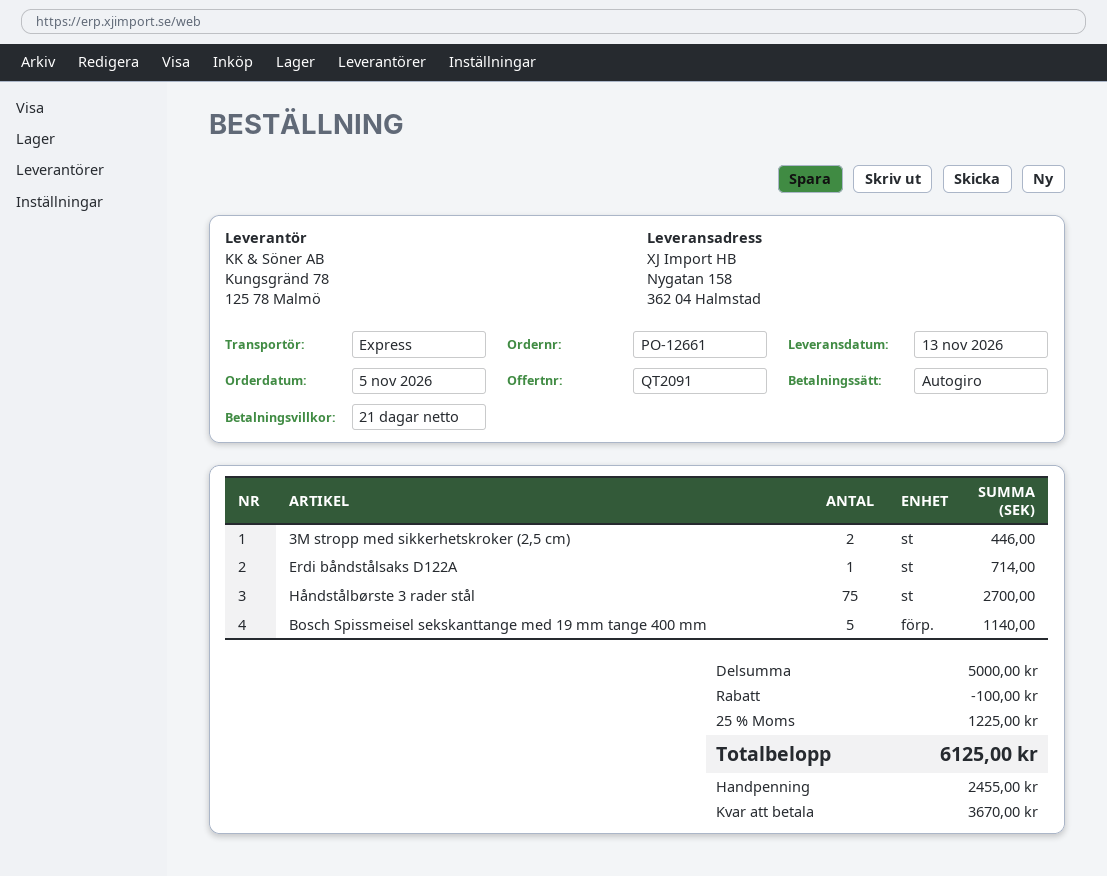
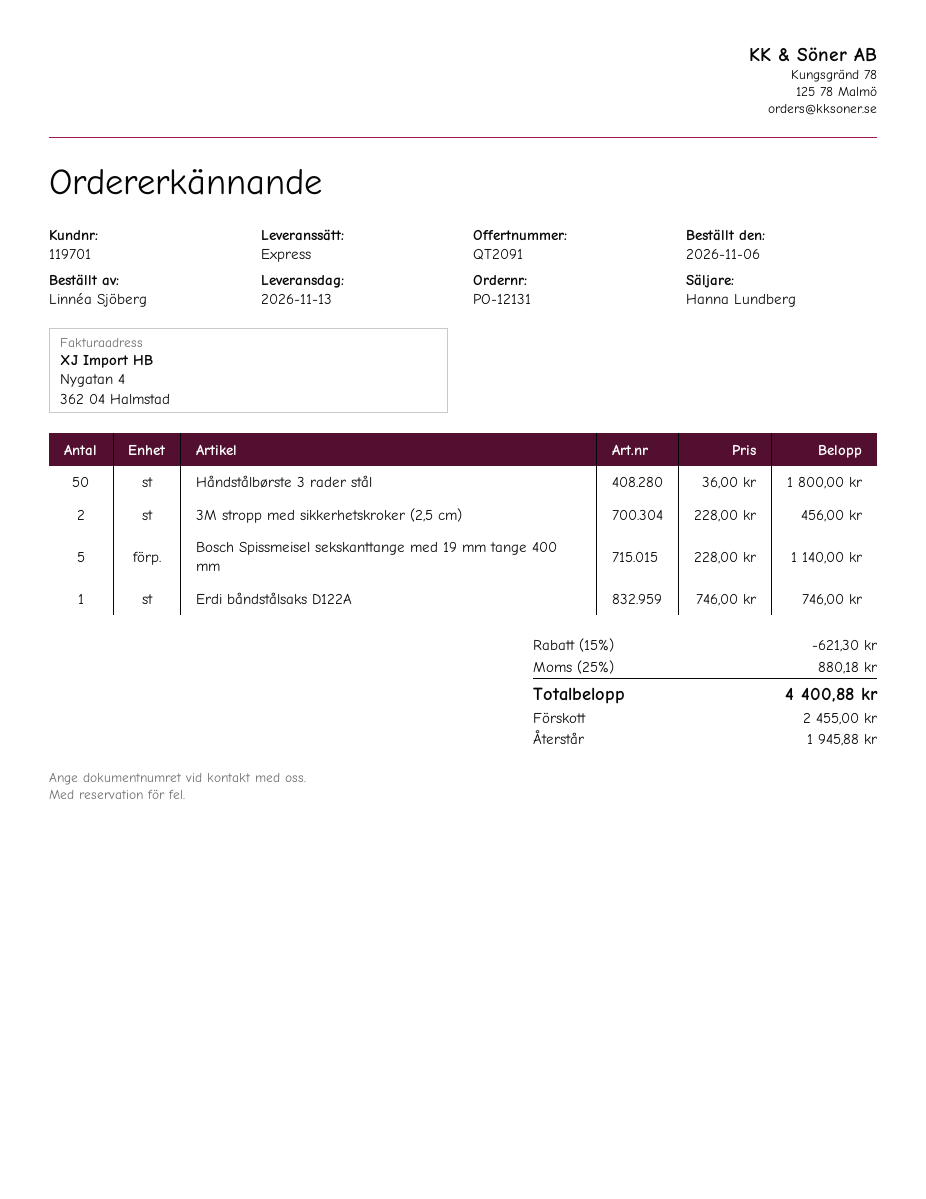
order number: PO-12661 -> PO-12131
order date: 2026-11-05 -> 2026-11-06
3M stropp med sikkerhetskroker (2,5 cm): 2 for 446.00 -> 2 for 456.00
Erdi båndstålsaks D122A: 1 for 714.00 -> 1 for 746.00
Håndstålbørste 3 rader stål: 75 for 2700.00 -> 50 for 1800.00
discount: 100.00 -> 621.30
tax: 25% = 1225.00 -> 25% = 880.18
total: 6125.00 -> 4400.88
balance: 3670.00 -> 1945.88

